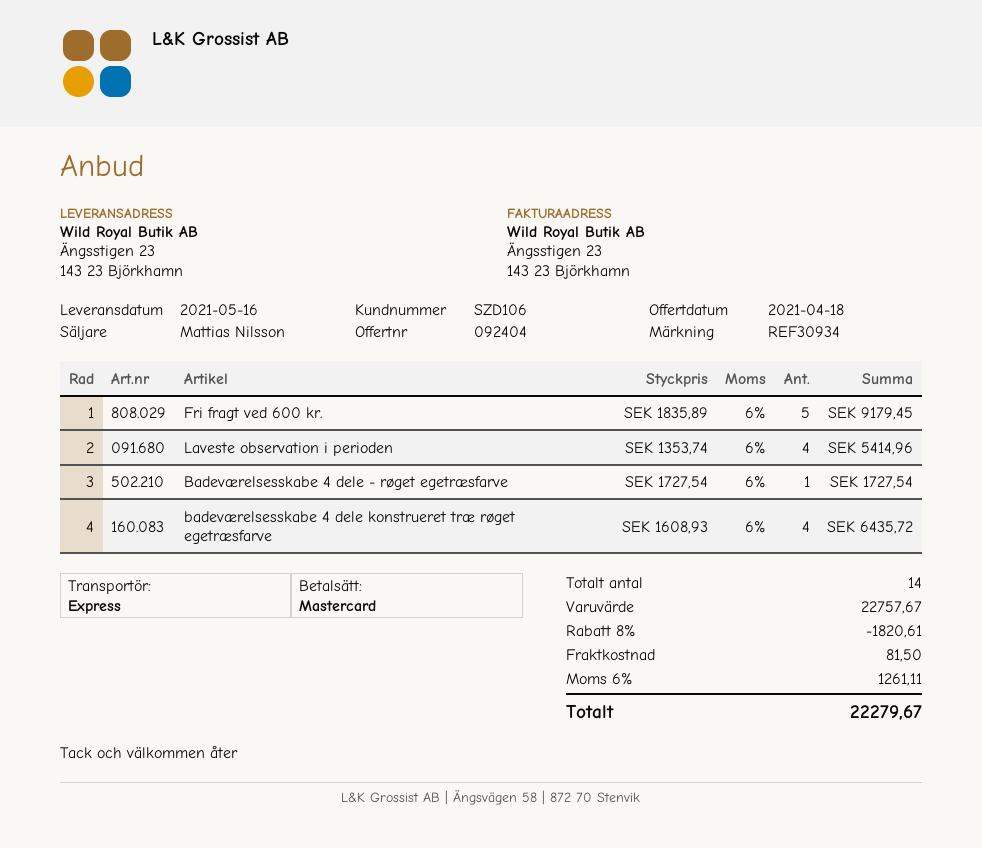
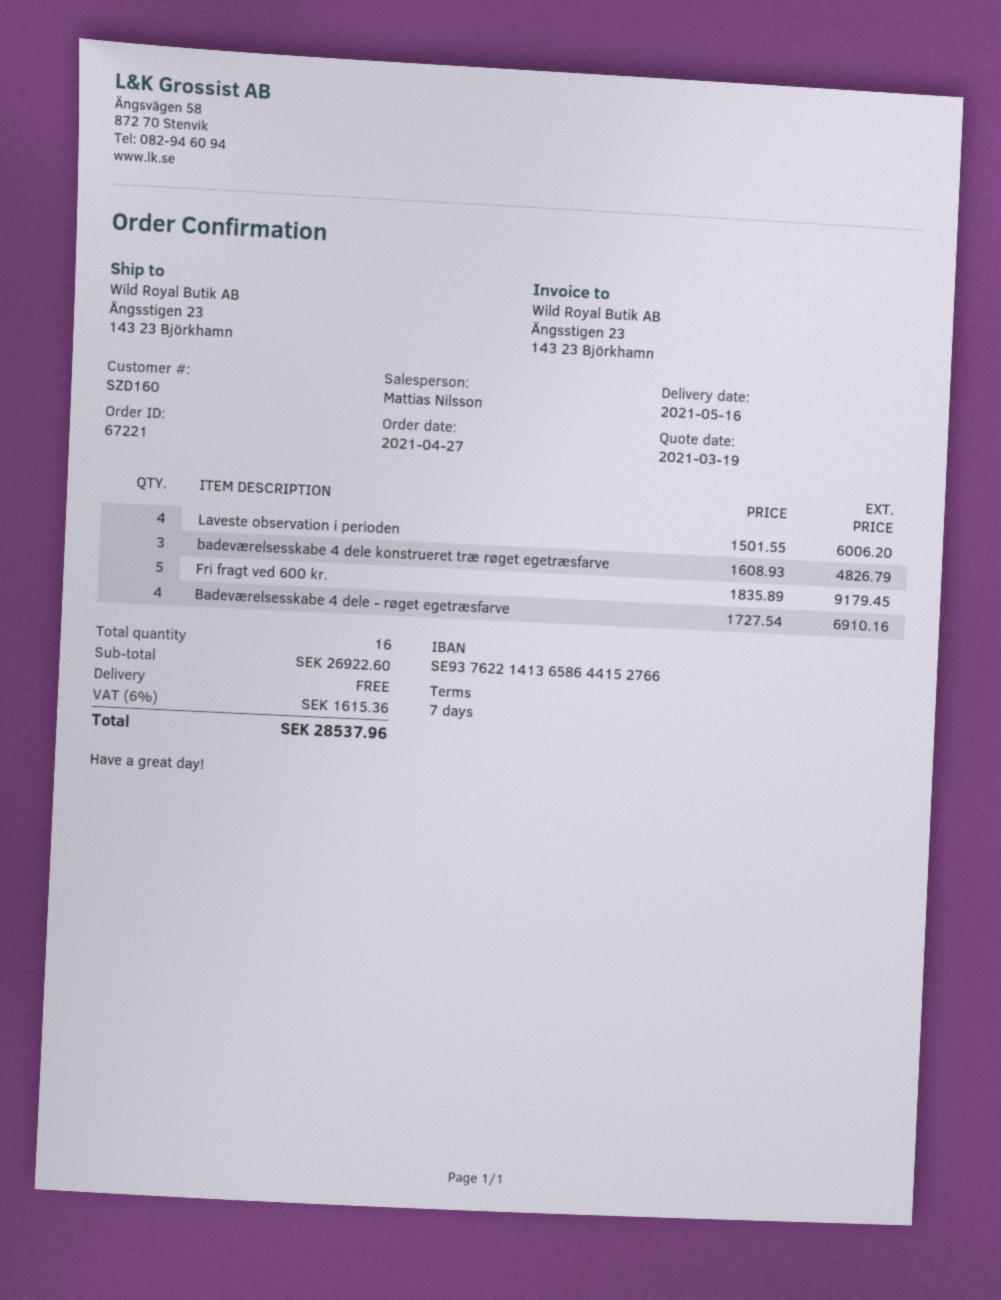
quote date: 2021-04-18 -> 2021-03-19
customer number: SZD106 -> SZD160
Laveste observation i perioden: 4 x 1353.74 = 5414.96 -> 4 x 1501.55 = 6006.20
Badeværelsesskabe 4 dele - røget egetræsfarve: 1 x 1727.54 = 1727.54 -> 4 x 1727.54 = 6910.16
badeværelsesskabe 4 dele konstrueret træ røget egetræsfarve: 4 x 1608.93 = 6435.72 -> 3 x 1608.93 = 4826.79
total quantity: 14 -> 16
subtotal: 22757.67 -> 26922.60
discount: 8% = 1820.61 -> none
shipping: 81.50 -> 0.00
tax: 6% = 1261.11 -> 6% = 1615.36
total: 22279.67 -> 28537.96

